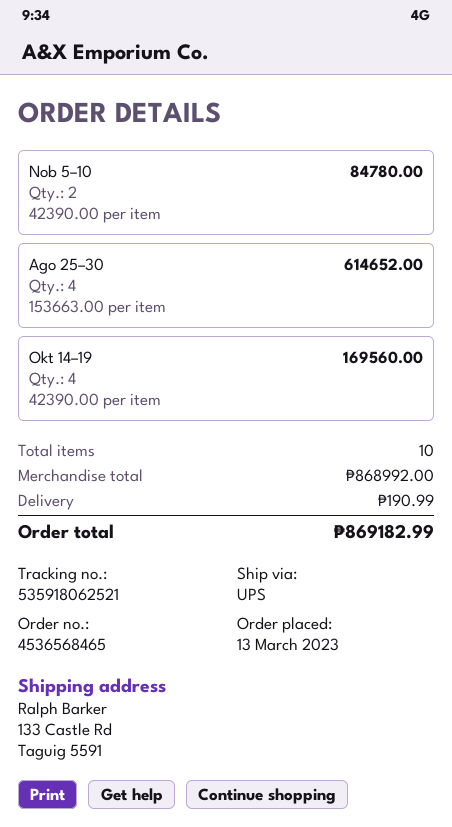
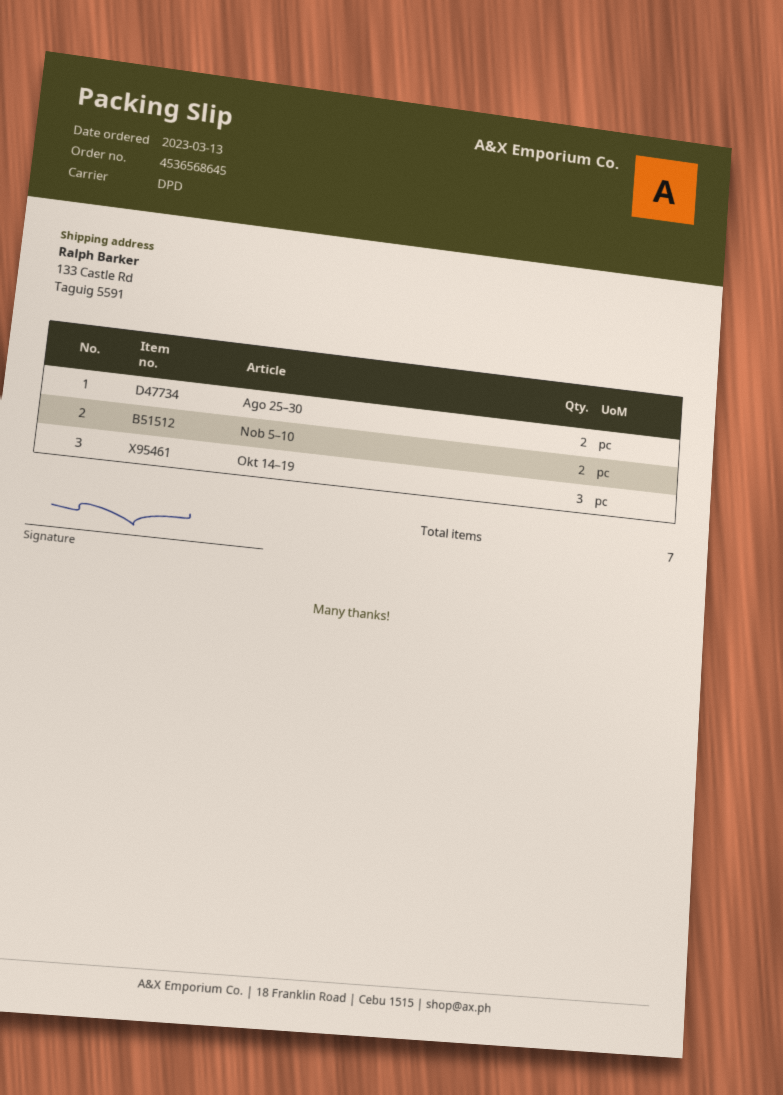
order number: 4536568465 -> 4536568645
shipping method: UPS -> DPD
Ago 25–30: 4 -> 2
Okt 14–19: 4 -> 3
total quantity: 10 -> 7

